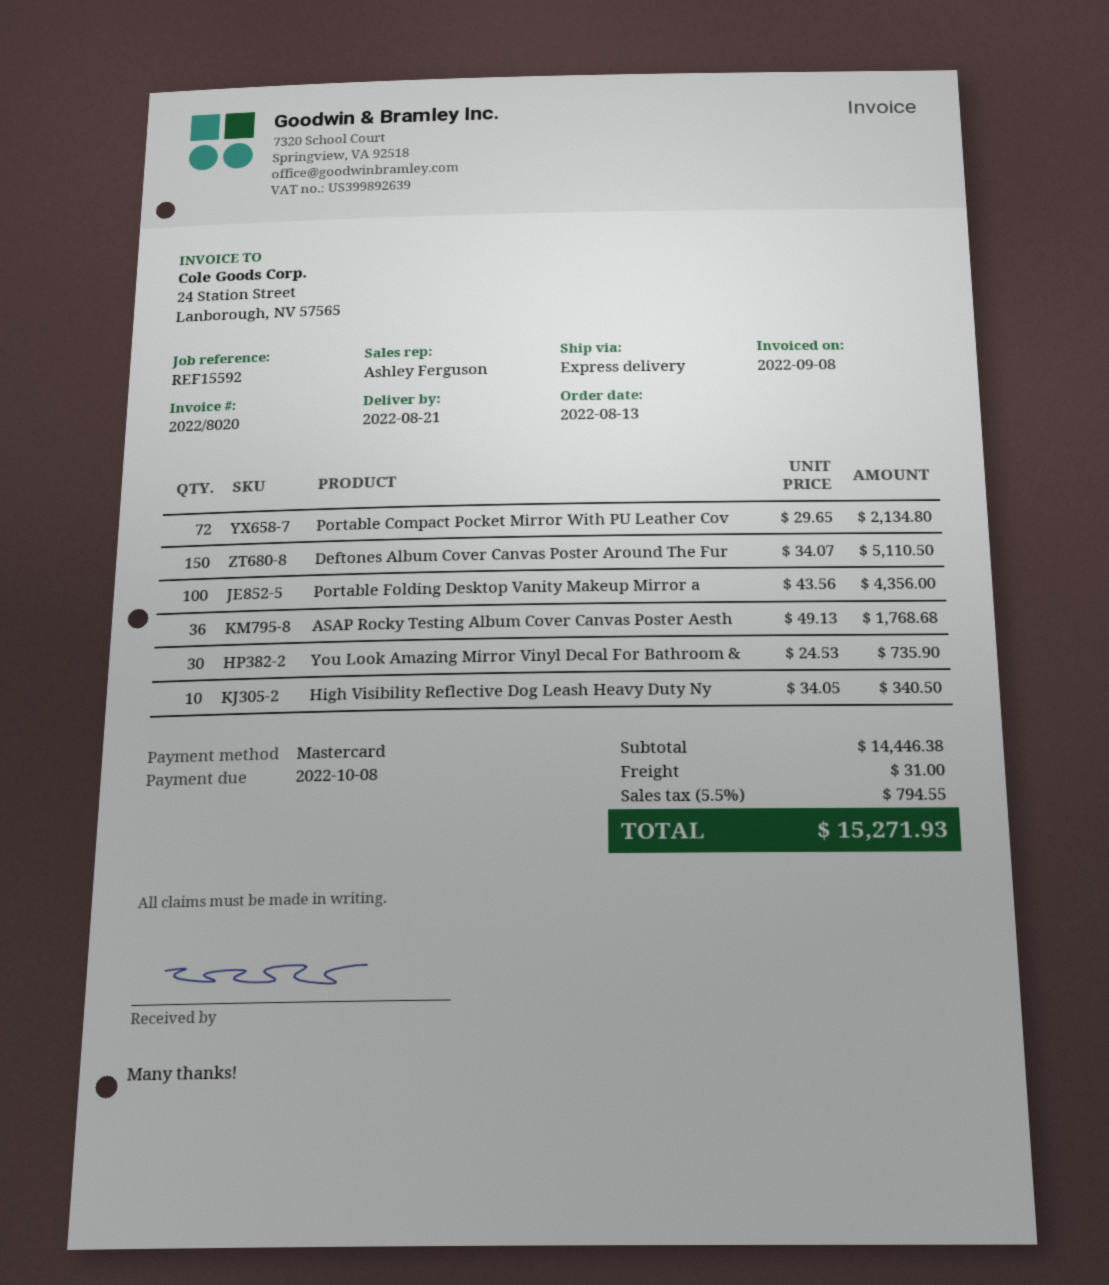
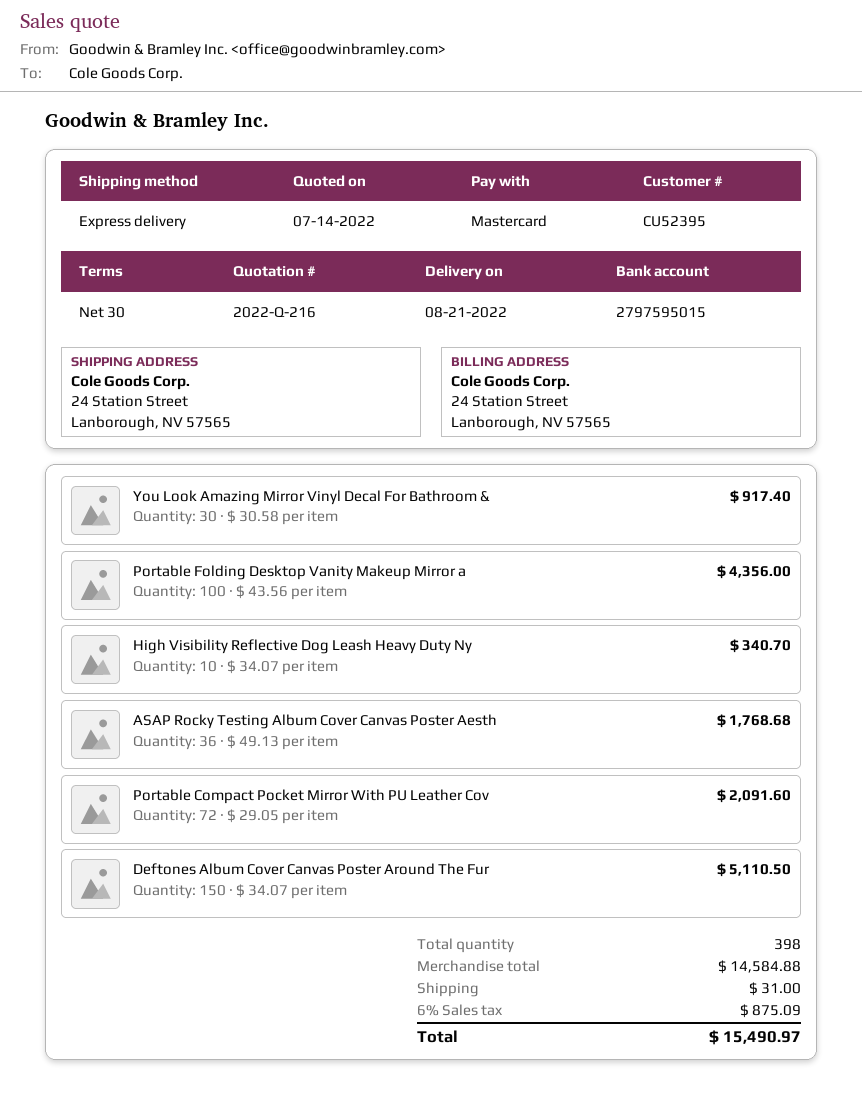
Portable Compact Pocket Mirror With PU Leather Cov: 72 x 29.65 = 2134.80 -> 72 x 29.05 = 2091.60
You Look Amazing Mirror Vinyl Decal For Bathroom &: 30 x 24.53 = 735.90 -> 30 x 30.58 = 917.40
High Visibility Reflective Dog Leash Heavy Duty Ny: 10 x 34.05 = 340.50 -> 10 x 34.07 = 340.70
subtotal: 14446.38 -> 14584.88
tax: 5.5% = 794.55 -> 6% = 875.09
total: 15271.93 -> 15490.97

